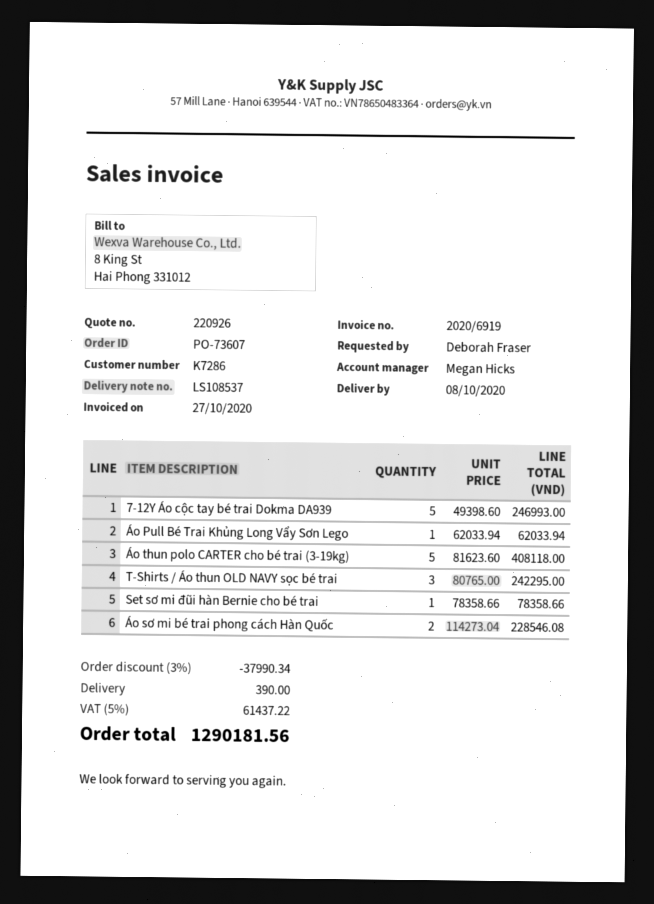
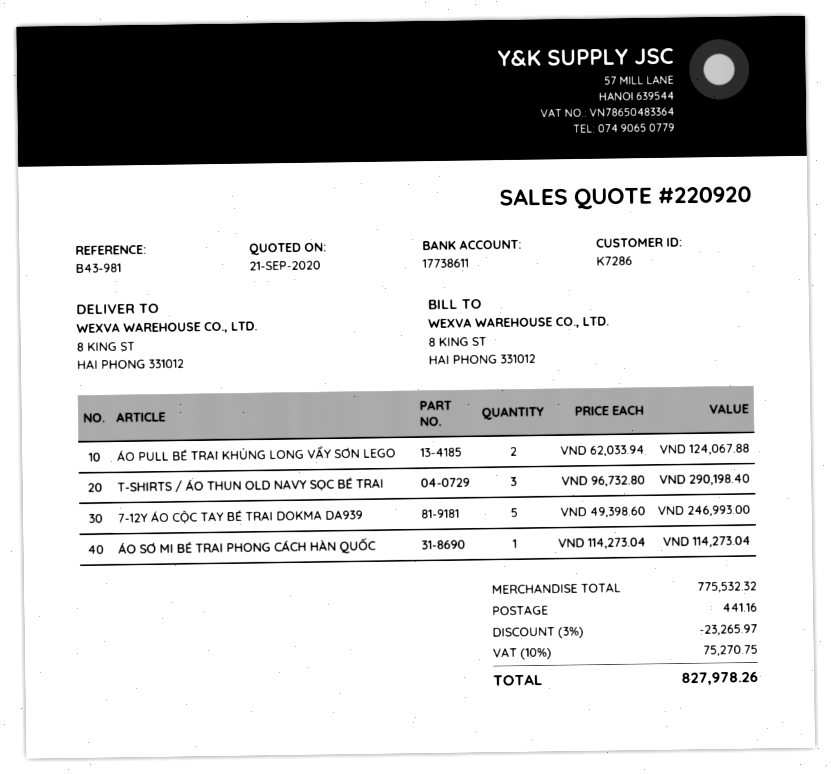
quote number: 220926 -> 220920
Áo Pull Bé Trai Khủng Long Vẩy Sơn Lego: 1 x 62033.94 = 62033.94 -> 2 x 62033.94 = 124067.88
Áo thun polo CARTER cho bé trai (3-19kg): 5 x 81623.60 = 408118.00 -> none
T-Shirts / Áo thun OLD NAVY sọc bé trai: 3 x 80765.00 = 242295.00 -> 3 x 96732.80 = 290198.40
Set sơ mi đũi hàn Bernie cho bé trai: 1 x 78358.66 = 78358.66 -> none
Áo sơ mi bé trai phong cách Hàn Quốc: 2 x 114273.04 = 228546.08 -> 1 x 114273.04 = 114273.04
discount: 3% = 37990.34 -> 3% = 23265.97
shipping: 390.00 -> 441.16
tax: 5% = 61437.22 -> 10% = 75270.75
total: 1290181.56 -> 827978.26

